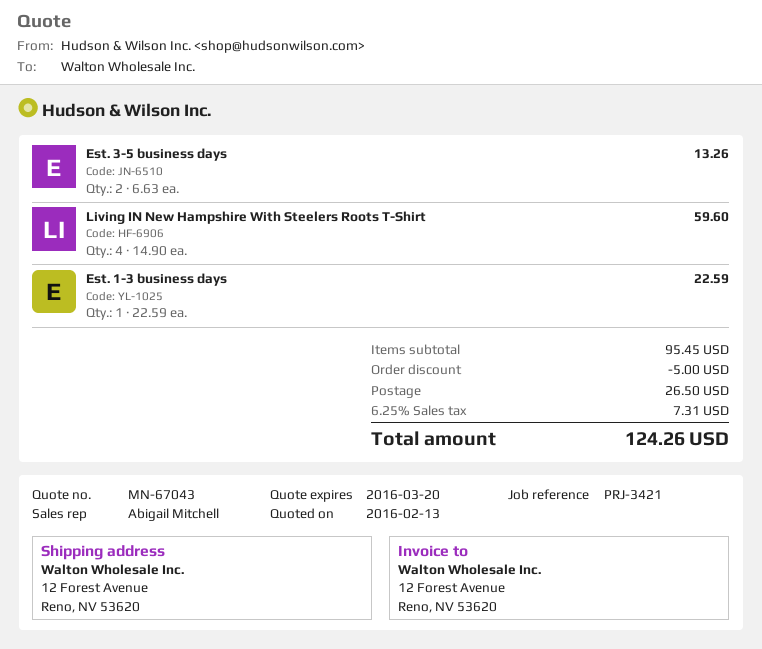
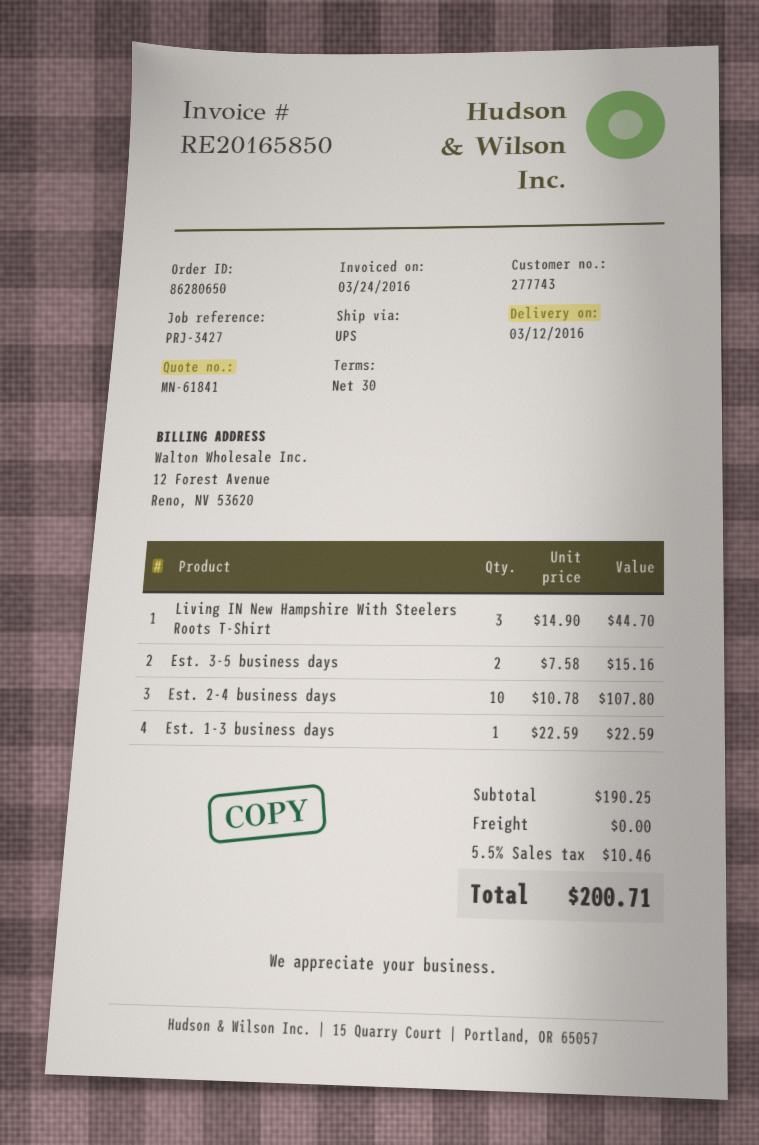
quote number: MN-67043 -> MN-61841
reference: PRJ-3421 -> PRJ-3427
Est. 3-5 business days: 2 x 6.63 = 13.26 -> 2 x 7.58 = 15.16
Living IN New Hampshire With Steelers Roots T-Shirt: 4 x 14.90 = 59.60 -> 3 x 14.90 = 44.70
Est. 2-4 business days: none -> 10 x 10.78 = 107.80
subtotal: 95.45 -> 190.25
discount: 5.00 -> none
shipping: 26.50 -> 0.00
tax: 6.25% = 7.31 -> 5.5% = 10.46
total: 124.26 -> 200.71

